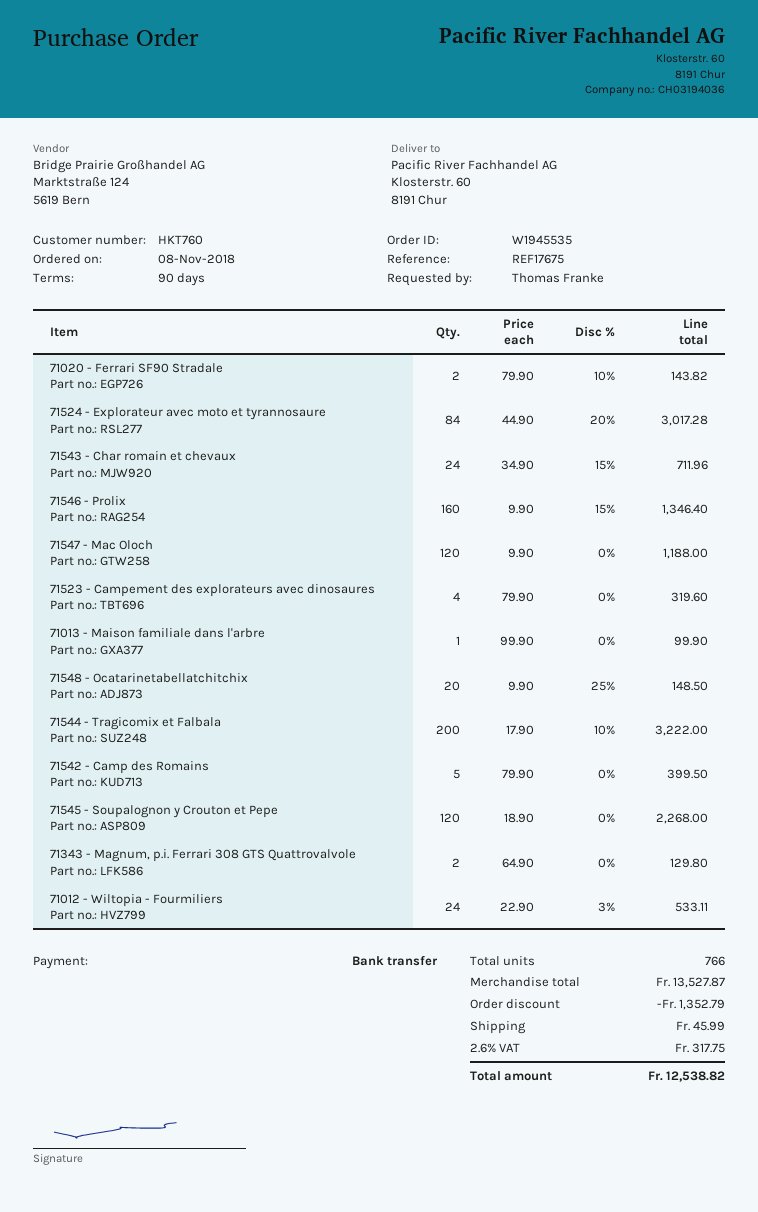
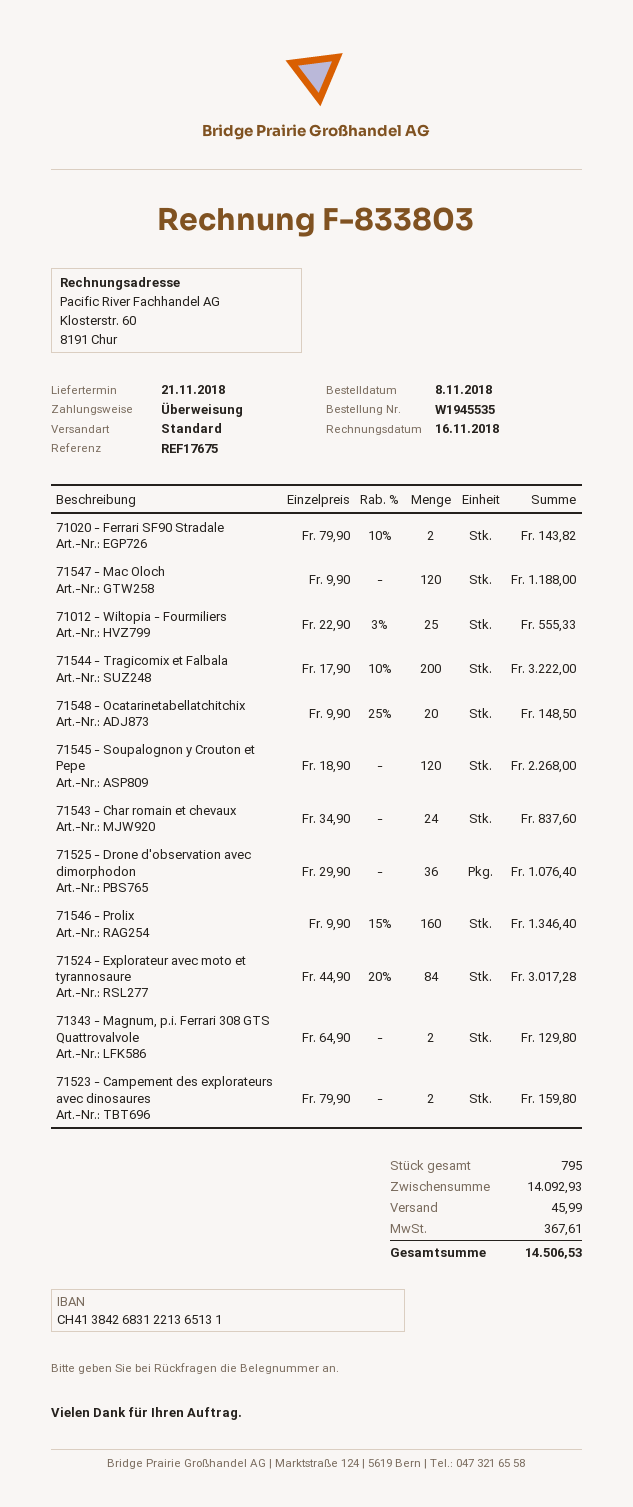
71543 - Char romain et chevaux: 24 x 34.90 - 15% = 711.96 -> 24 x 34.90 = 837.60
71523 - Campement des explorateurs avec dinosaures: 4 x 79.90 = 319.60 -> 2 x 79.90 = 159.80
71013 - Maison familiale dans l'arbre: 1 x 99.90 = 99.90 -> none
71542 - Camp des Romains: 5 x 79.90 = 399.50 -> none
71012 - Wiltopia - Fourmiliers: 24 x 22.90 - 3% = 533.11 -> 25 x 22.90 - 3% = 555.33
71525 - Drone d'observation avec dimorphodon: none -> 36 x 29.90 = 1076.40
total quantity: 766 -> 795
subtotal: 13527.87 -> 14092.93
discount: 1352.79 -> none
tax: 317.75 -> 367.61
total: 12538.82 -> 14506.53

